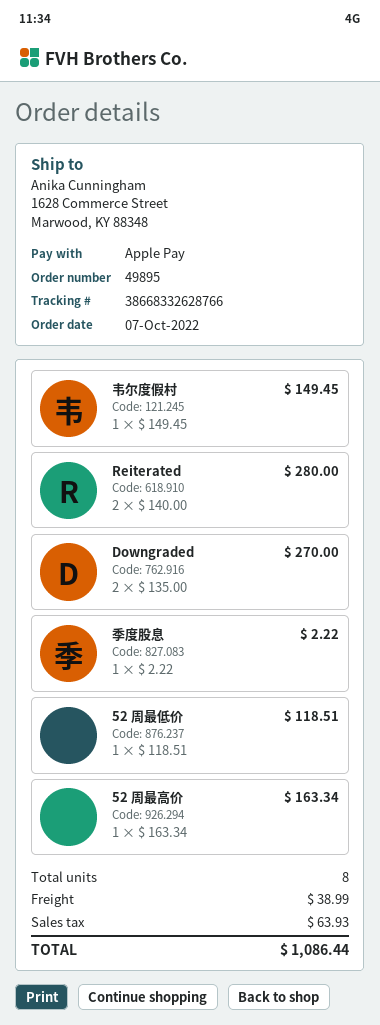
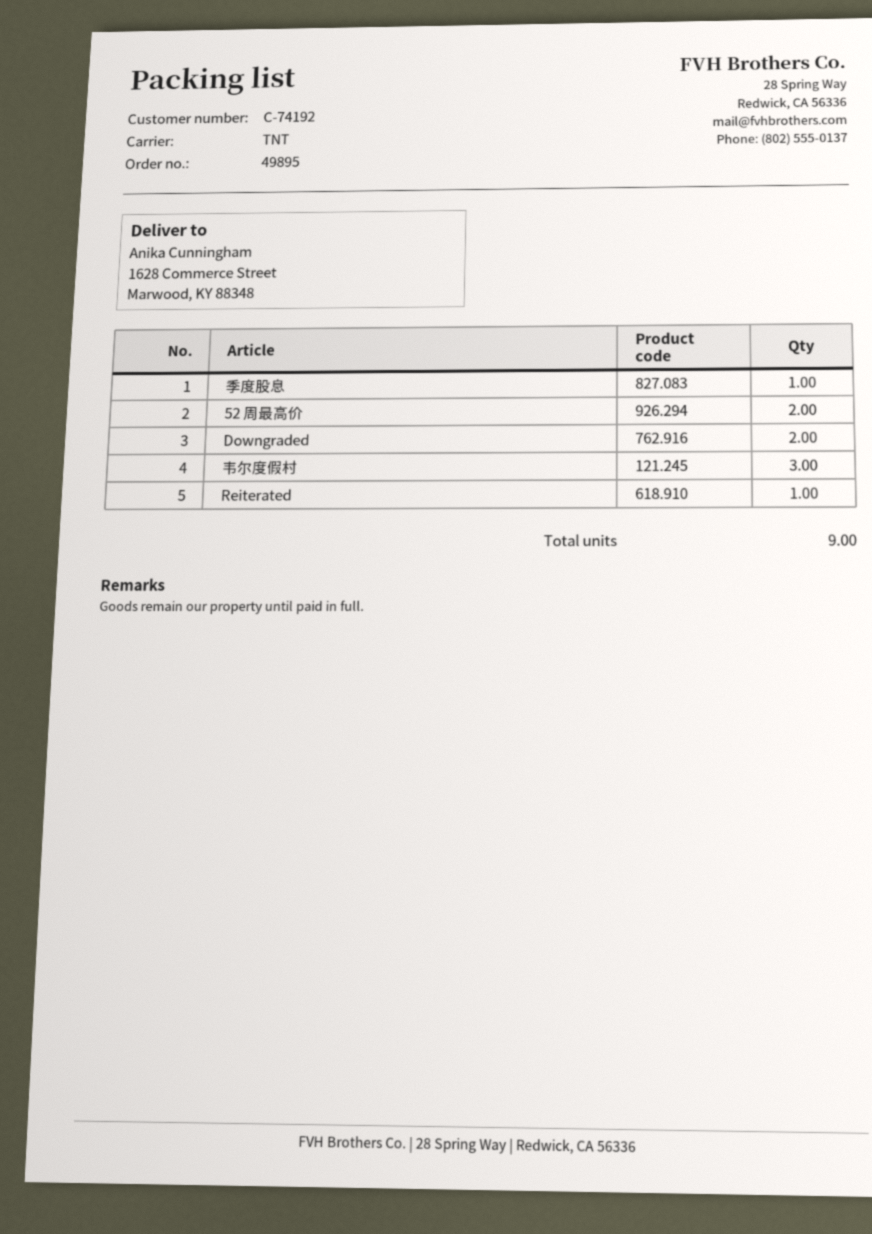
韦尔度假村: 1 -> 3
Reiterated: 2 -> 1
52 周最低价: 1 -> none
52 周最高价: 1 -> 2
total quantity: 8 -> 9

